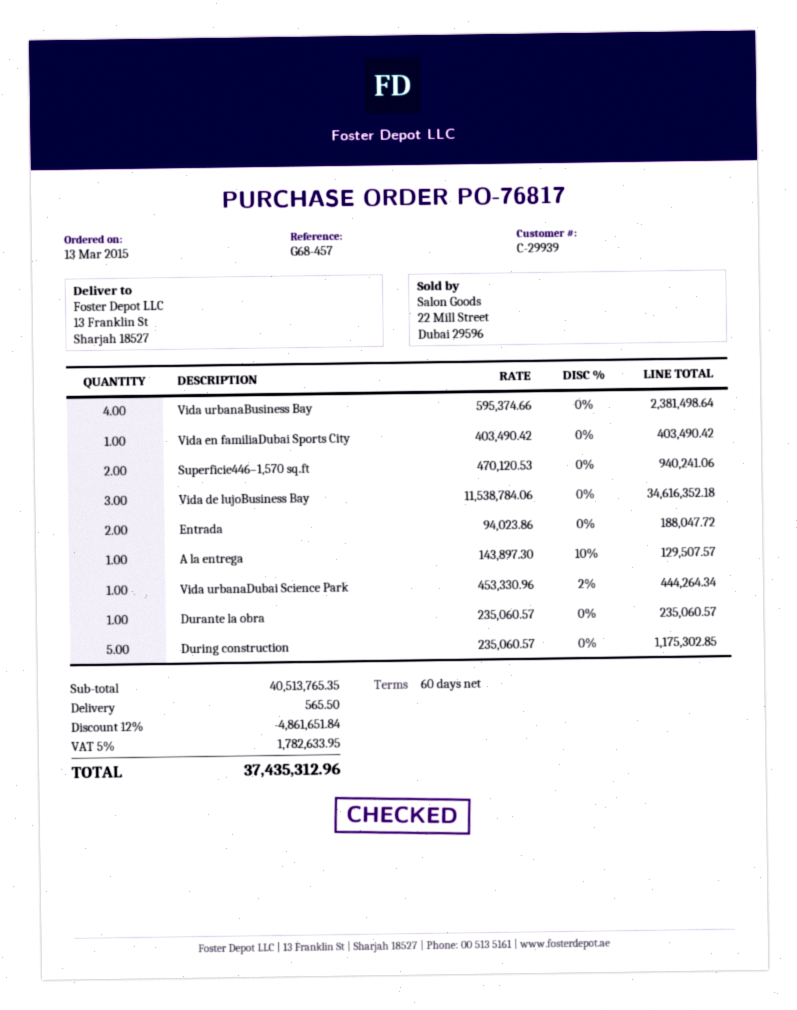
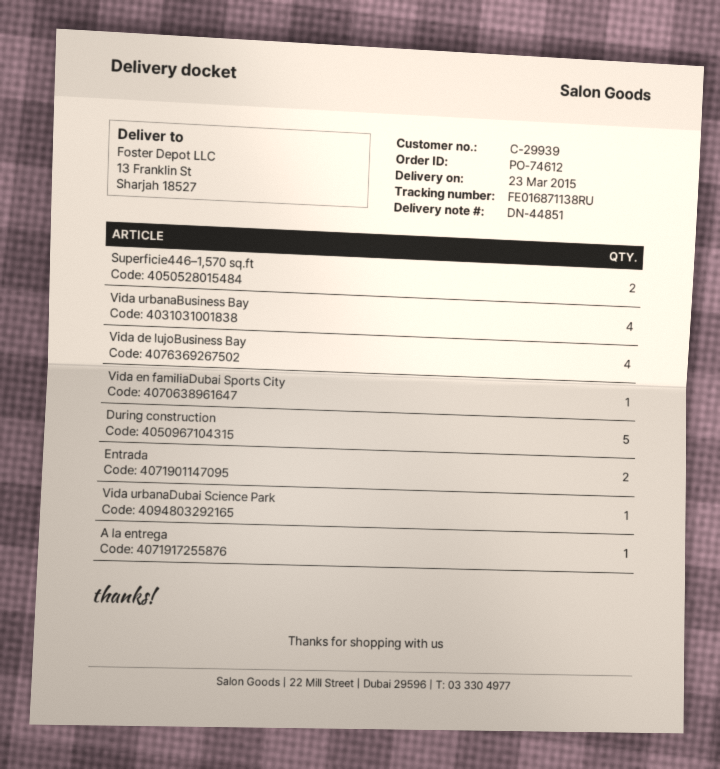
order number: PO-76817 -> PO-74612
Vida de lujoBusiness Bay: 3 -> 4
Durante la obra: 1 -> none

